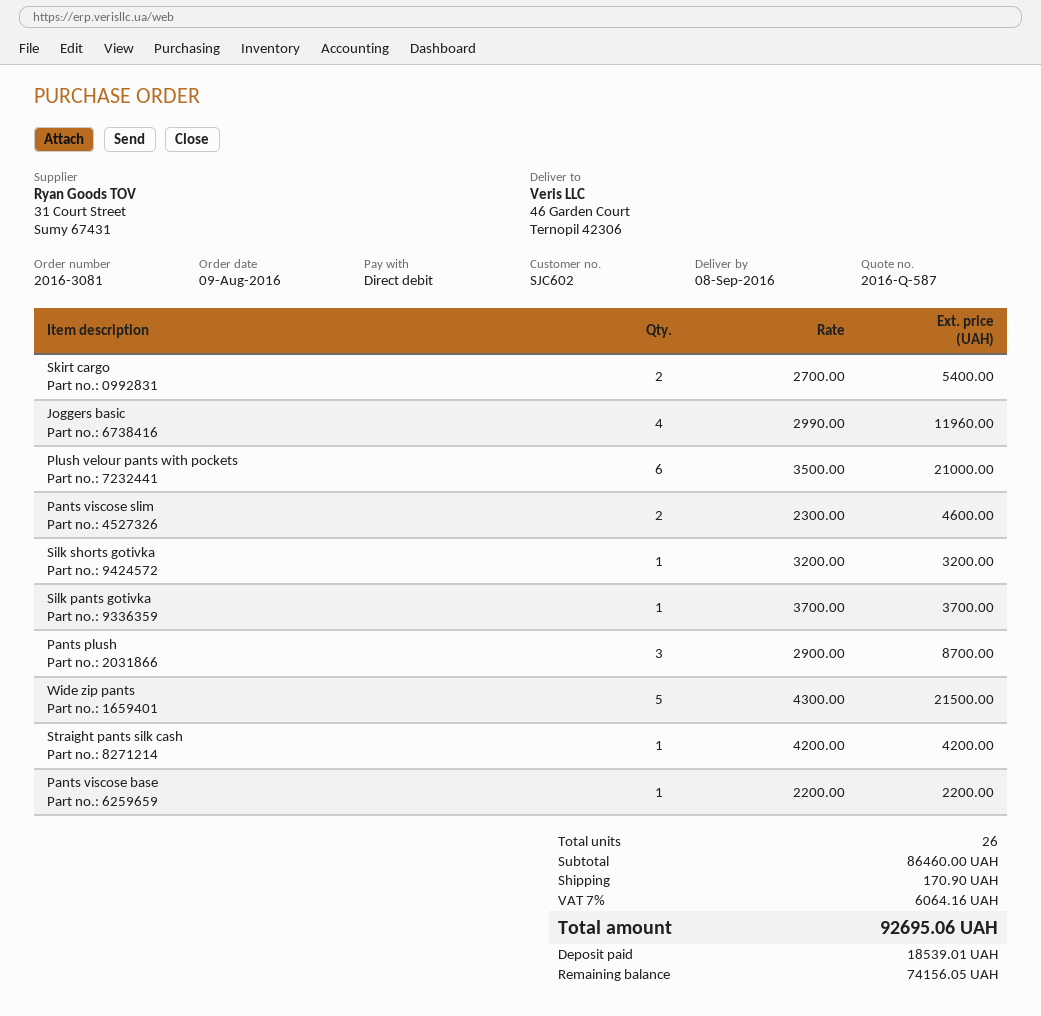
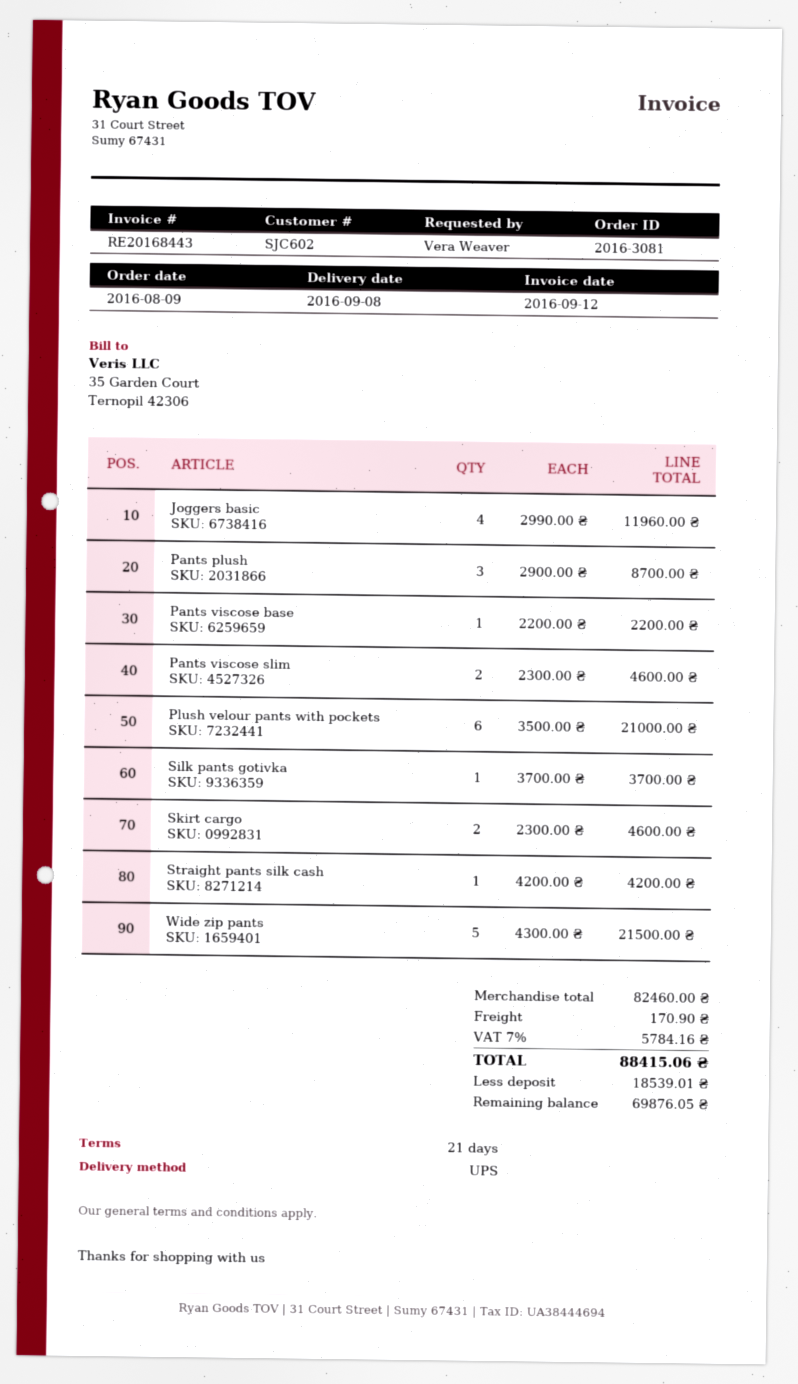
Skirt cargo: 2 x 2700.00 = 5400.00 -> 2 x 2300.00 = 4600.00
Silk shorts gotivka: 1 x 3200.00 = 3200.00 -> none
subtotal: 86460.00 -> 82460.00
tax: 7% = 6064.16 -> 7% = 5784.16
total: 92695.06 -> 88415.06
balance: 74156.05 -> 69876.05

